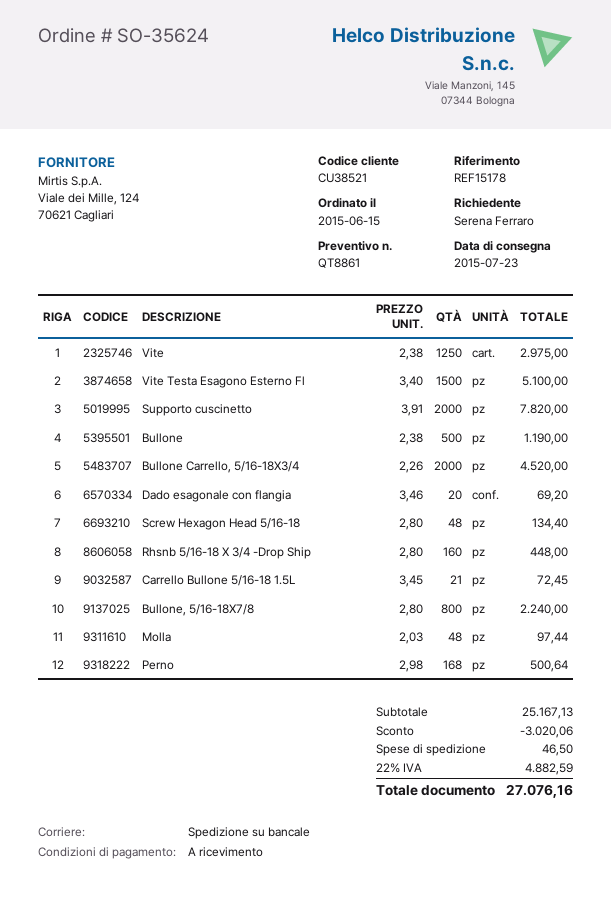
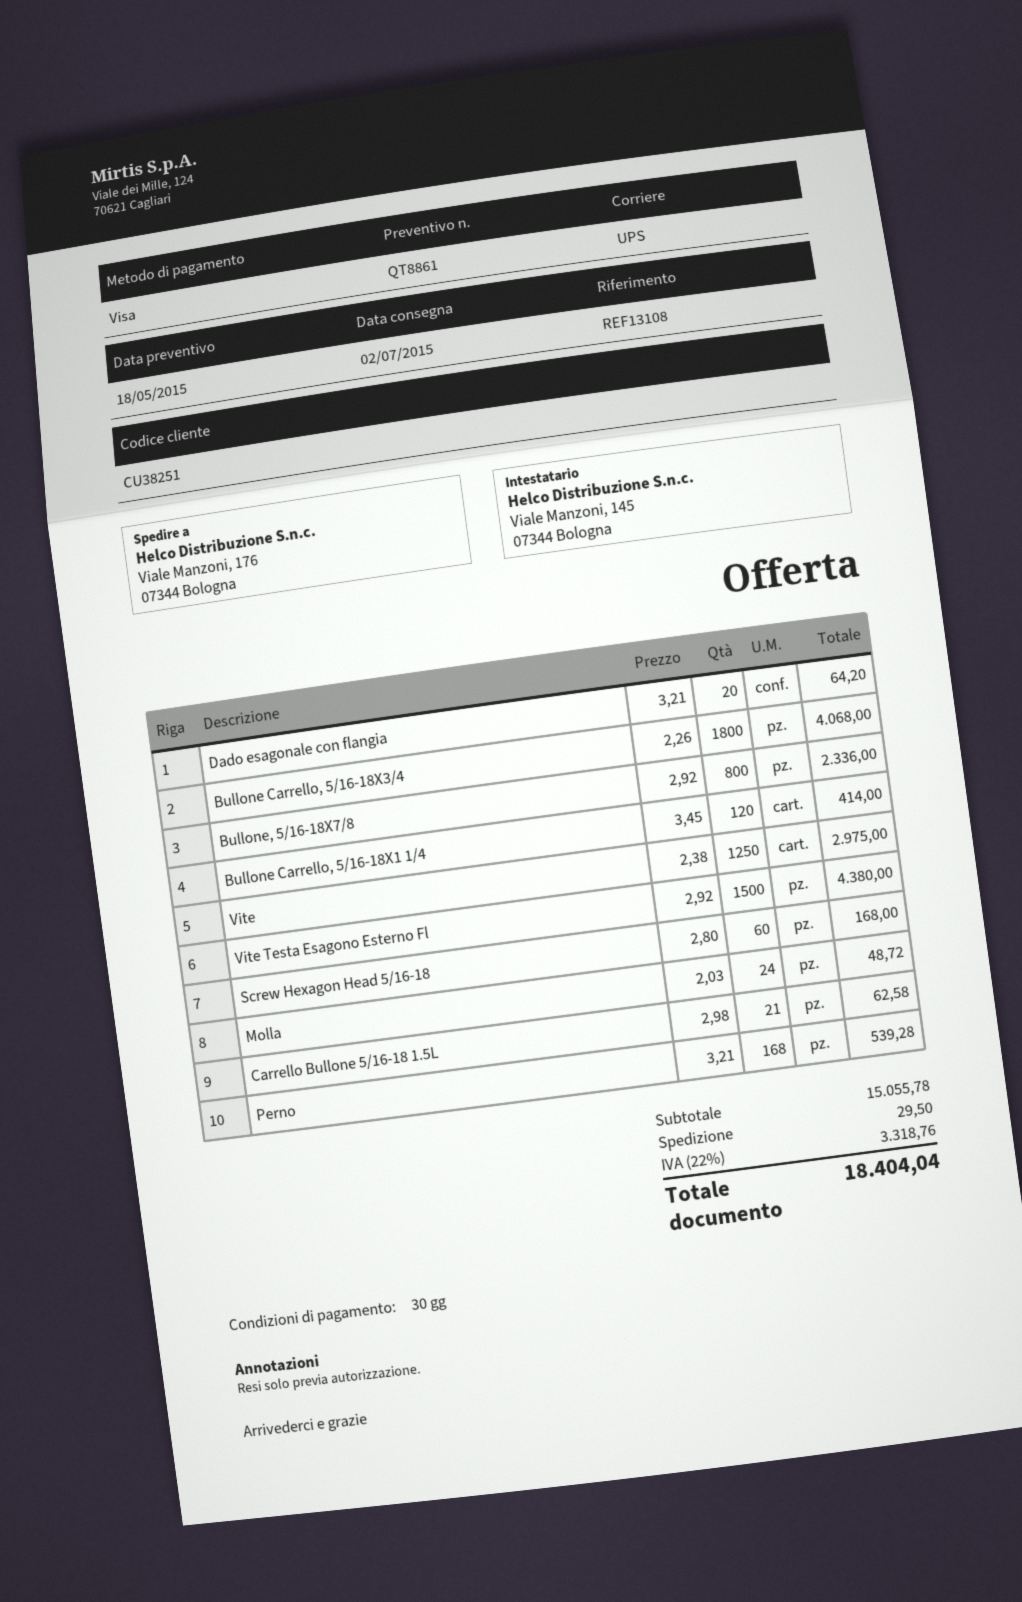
delivery date: 2015-07-23 -> 2015-07-02
payment terms: on receipt -> 30 days
customer number: CU38521 -> CU38251
reference: REF15178 -> REF13108
shipping method: pallet freight -> UPS
Vite Testa Esagono Esterno Fl: 1500 x 3.40 = 5100.00 -> 1500 x 2.92 = 4380.00
Supporto cuscinetto: 2000 x 3.91 = 7820.00 -> none
Bullone: 500 x 2.38 = 1190.00 -> none
Bullone Carrello, 5/16-18X3/4: 2000 x 2.26 = 4520.00 -> 1800 x 2.26 = 4068.00
Dado esagonale con flangia: 20 x 3.46 = 69.20 -> 20 x 3.21 = 64.20
Screw Hexagon Head 5/16-18: 48 x 2.80 = 134.40 -> 60 x 2.80 = 168.00
Rhsnb 5/16-18 X 3/4 -Drop Ship: 160 x 2.80 = 448.00 -> none
Carrello Bullone 5/16-18 1.5L: 21 x 3.45 = 72.45 -> 21 x 2.98 = 62.58
Bullone, 5/16-18X7/8: 800 x 2.80 = 2240.00 -> 800 x 2.92 = 2336.00
Molla: 48 x 2.03 = 97.44 -> 24 x 2.03 = 48.72
Perno: 168 x 2.98 = 500.64 -> 168 x 3.21 = 539.28
Bullone Carrello, 5/16-18X1 1/4: none -> 120 x 3.45 = 414.00
subtotal: 25167.13 -> 15055.78
discount: 3020.06 -> none
shipping: 46.50 -> 29.50
tax: 22% = 4882.59 -> 22% = 3318.76
total: 27076.16 -> 18404.04

